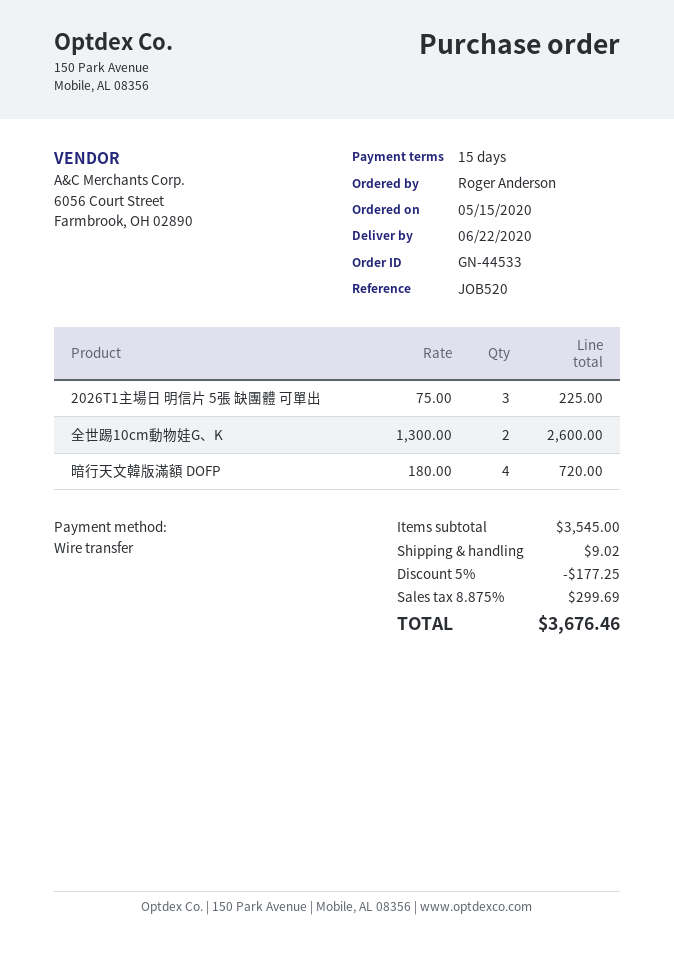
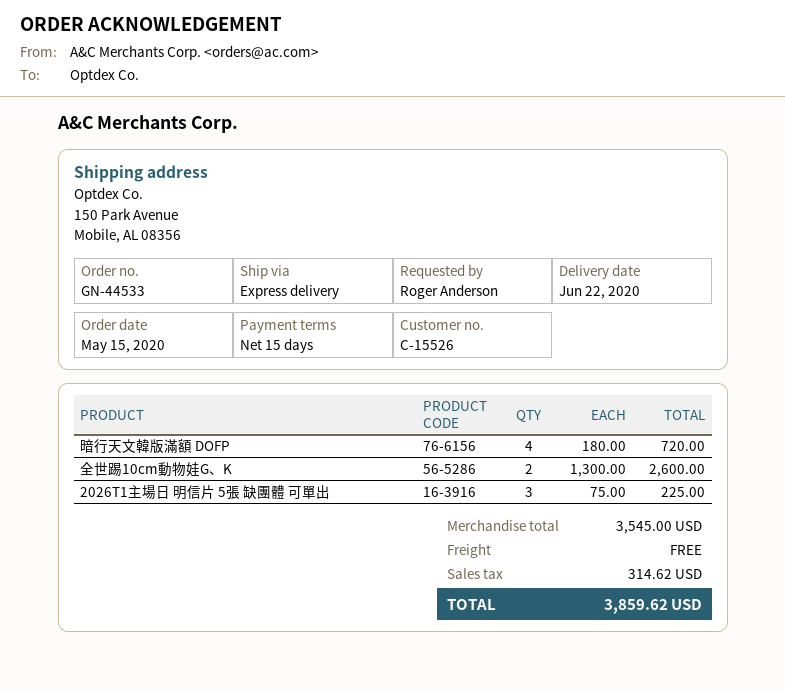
discount: 5% = 177.25 -> none
shipping: 9.02 -> 0.00
tax: 299.69 -> 314.62
total: 3676.46 -> 3859.62

